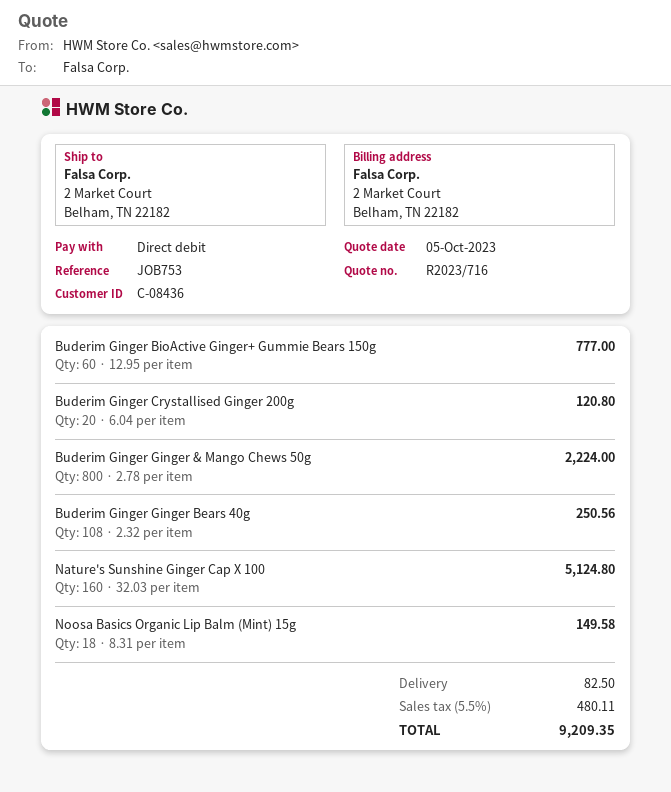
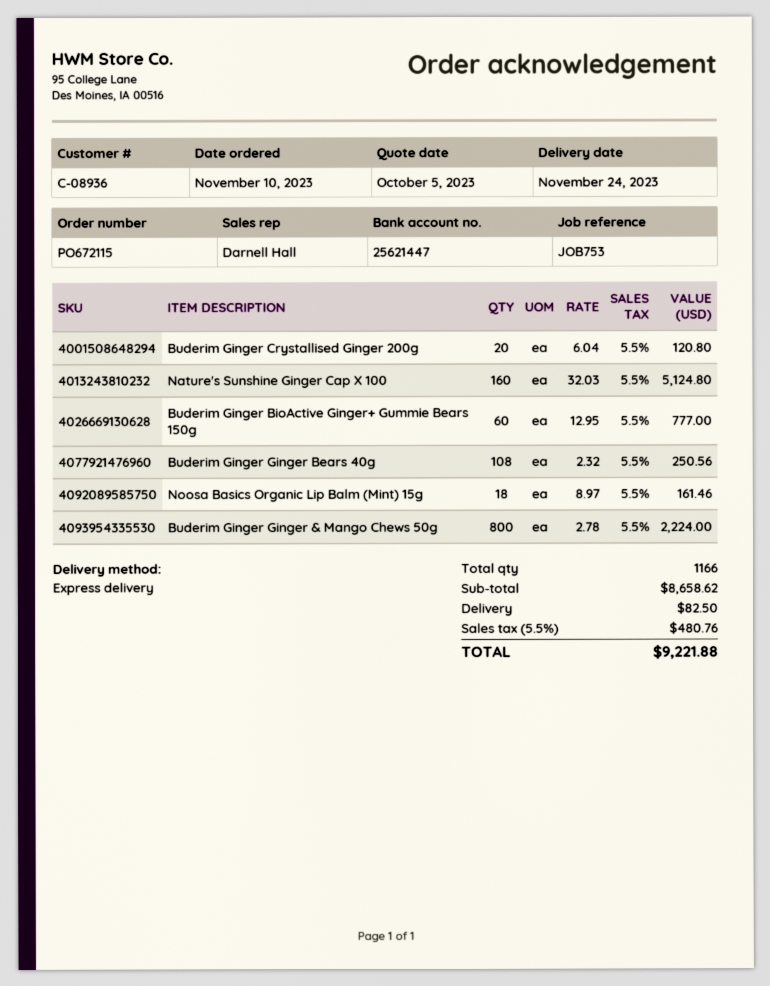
customer number: C-08436 -> C-08936
Noosa Basics Organic Lip Balm (Mint) 15g: 18 x 8.31 = 149.58 -> 18 x 8.97 = 161.46
tax: 5.5% = 480.11 -> 5.5% = 480.76
total: 9209.35 -> 9221.88

